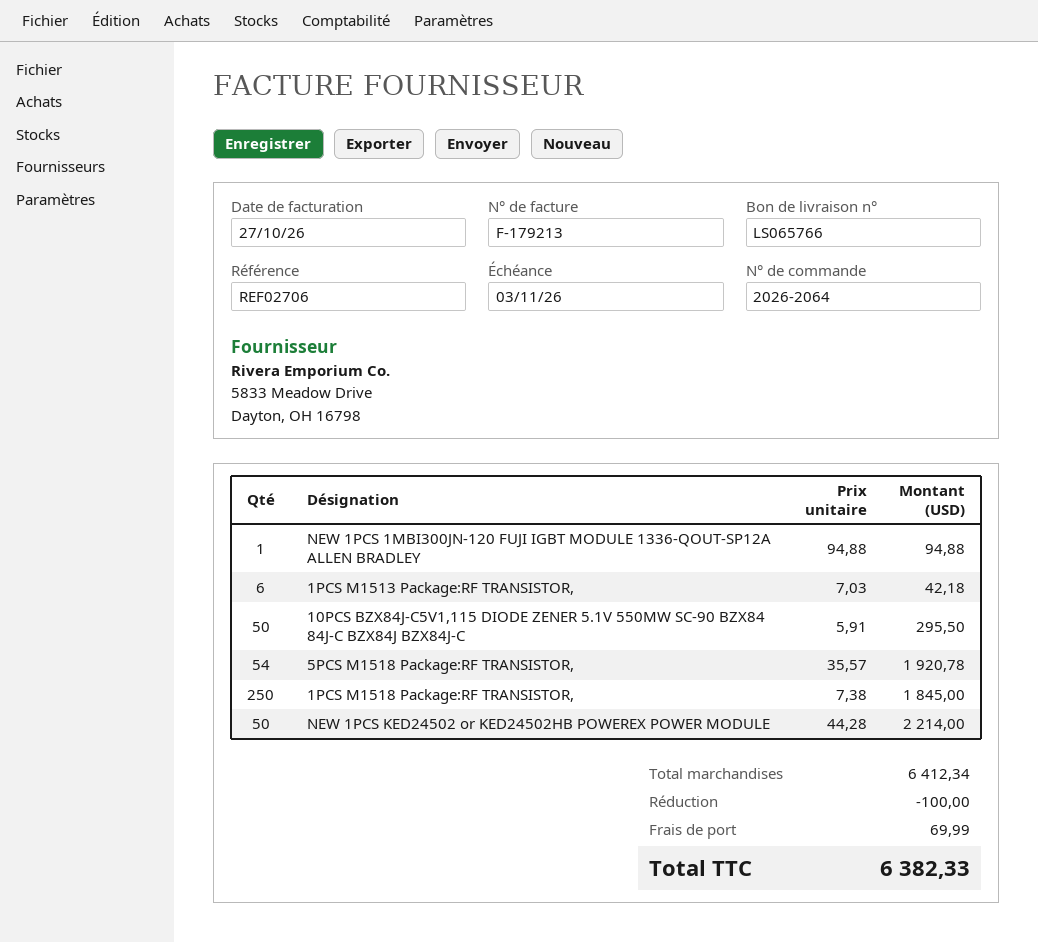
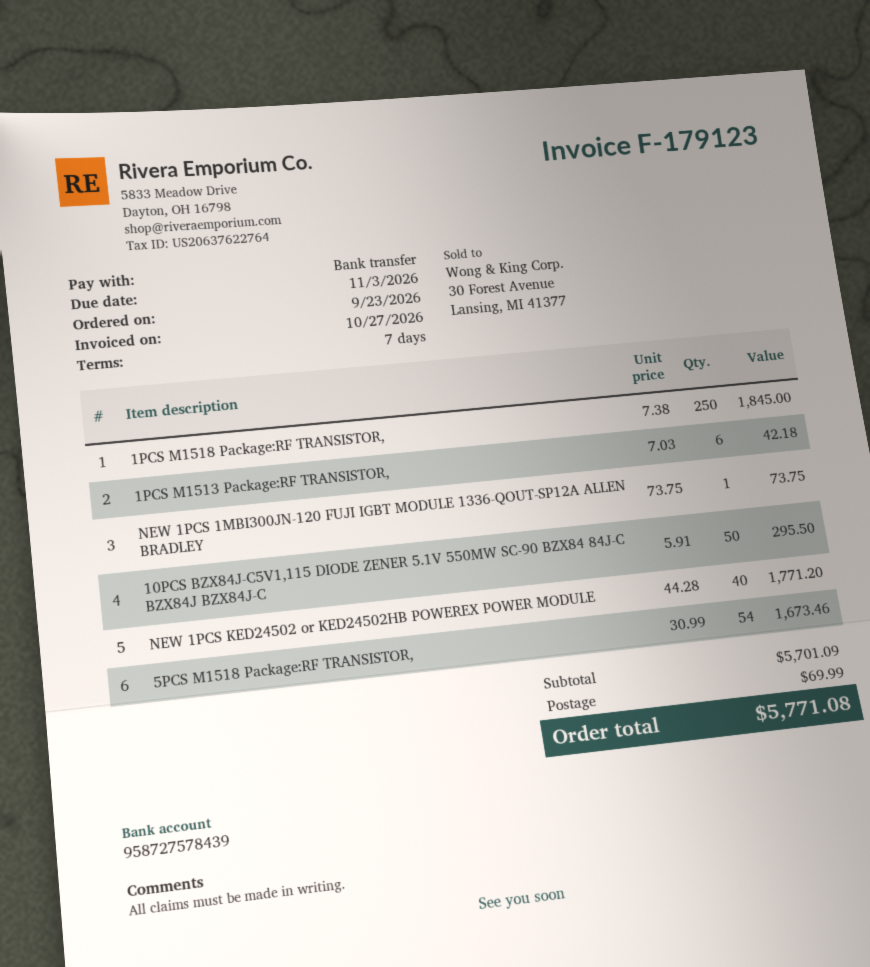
invoice number: F-179213 -> F-179123
NEW 1PCS 1MBI300JN-120 FUJI IGBT MODULE 1336-QOUT-SP12A ALLEN BRADLEY: 1 x 94.88 = 94.88 -> 1 x 73.75 = 73.75
5PCS M1518 Package:RF TRANSISTOR,: 54 x 35.57 = 1920.78 -> 54 x 30.99 = 1673.46
NEW 1PCS KED24502 or KED24502HB POWEREX POWER MODULE: 50 x 44.28 = 2214.00 -> 40 x 44.28 = 1771.20
subtotal: 6412.34 -> 5701.09
discount: 100.00 -> none
total: 6382.33 -> 5771.08

